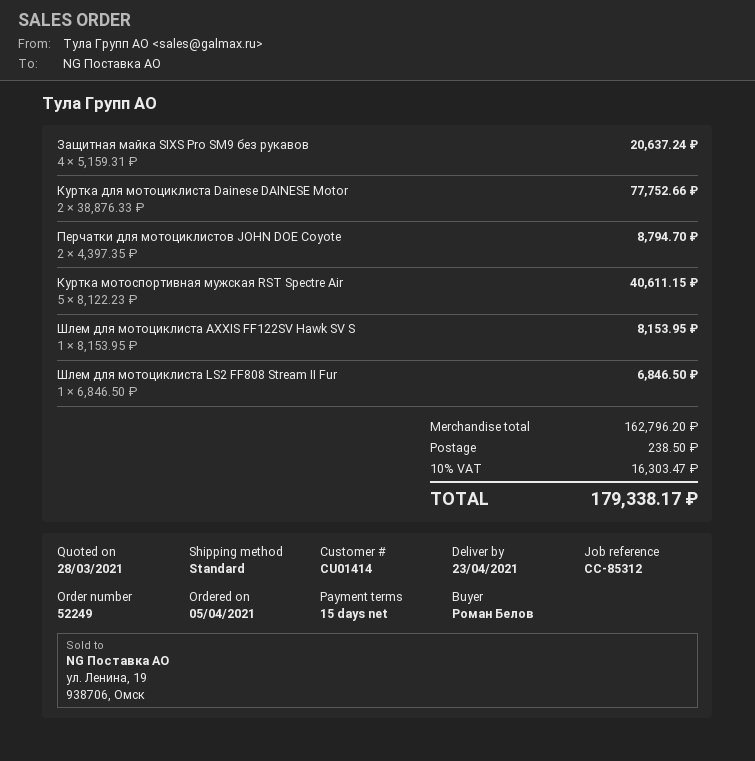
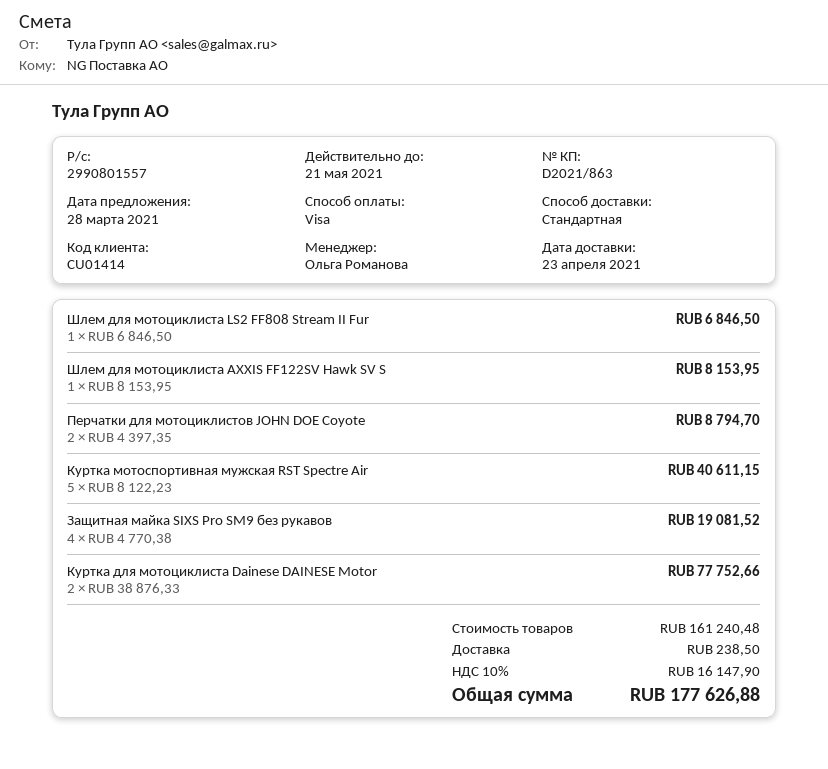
Защитная майка SIXS Pro SM9 без рукавов: 4 x 5159.31 = 20637.24 -> 4 x 4770.38 = 19081.52
subtotal: 162796.20 -> 161240.48
tax: 10% = 16303.47 -> 10% = 16147.90
total: 179338.17 -> 177626.88

